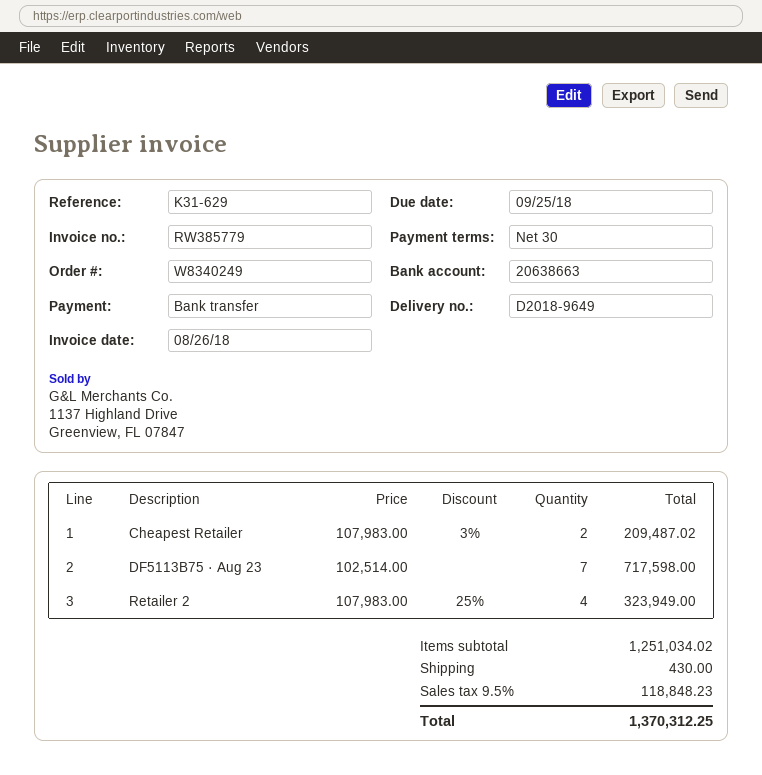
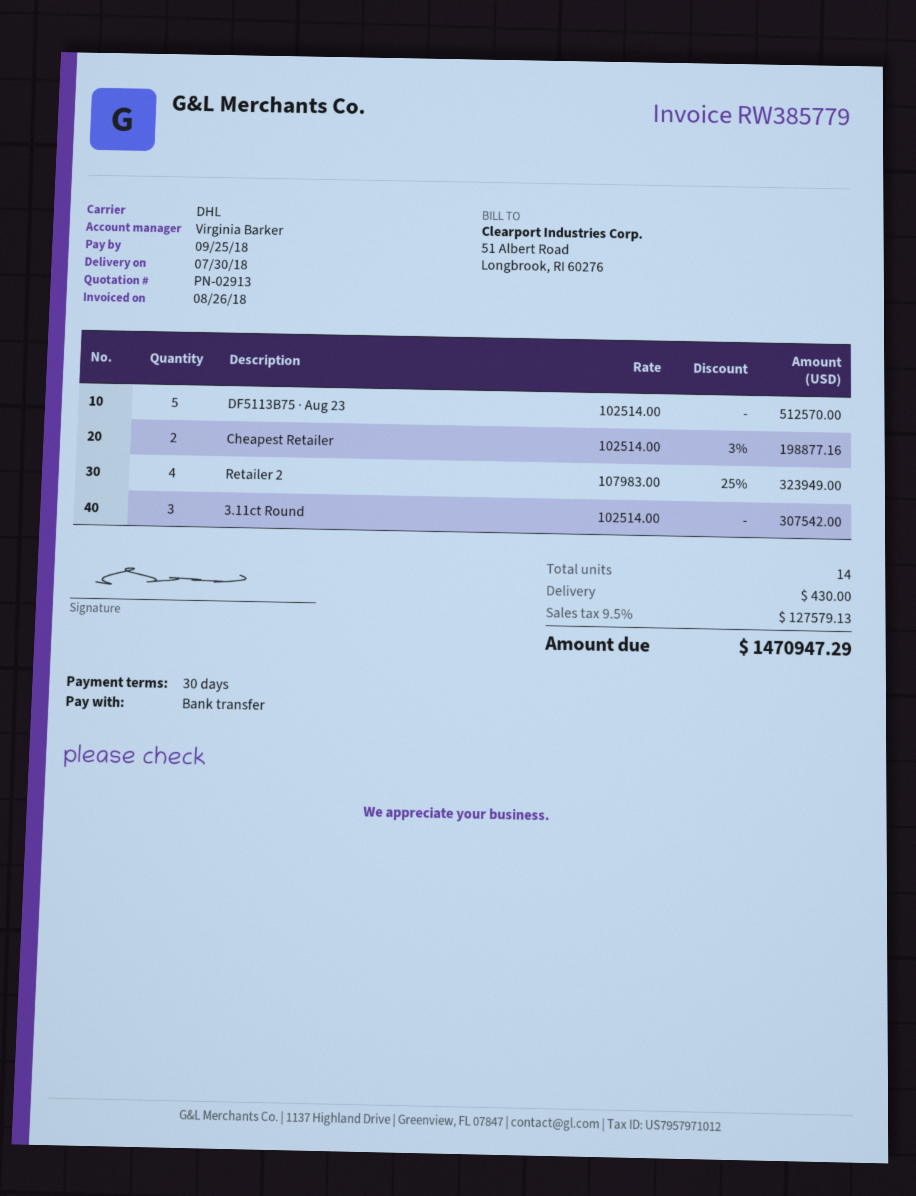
Cheapest Retailer: 2 x 107983.00 - 3% = 209487.02 -> 2 x 102514.00 - 3% = 198877.16
DF5113B75 · Aug 23: 7 x 102514.00 = 717598.00 -> 5 x 102514.00 = 512570.00
3.11ct Round: none -> 3 x 102514.00 = 307542.00
tax: 9.5% = 118848.23 -> 9.5% = 127579.13
total: 1370312.25 -> 1470947.29

